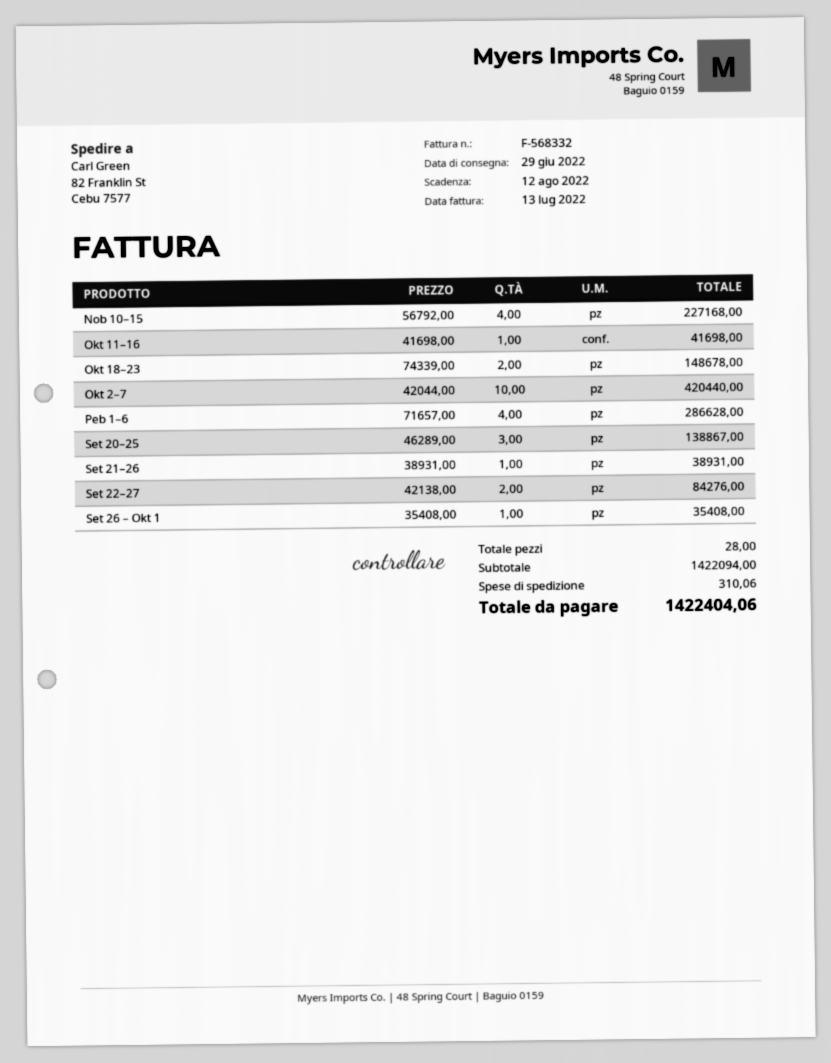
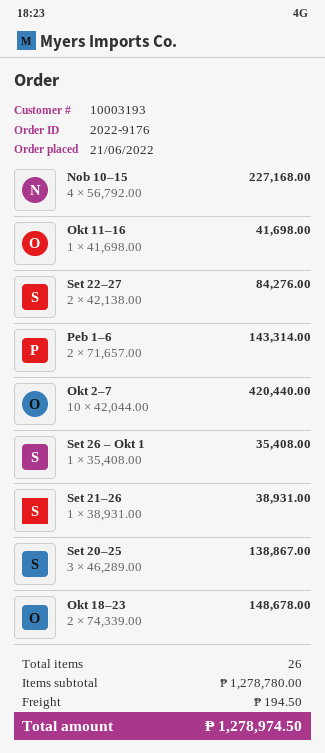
Peb 1–6: 4 x 71657.00 = 286628.00 -> 2 x 71657.00 = 143314.00
total quantity: 28 -> 26
subtotal: 1422094.00 -> 1278780.00
shipping: 310.06 -> 194.50
total: 1422404.06 -> 1278974.50

